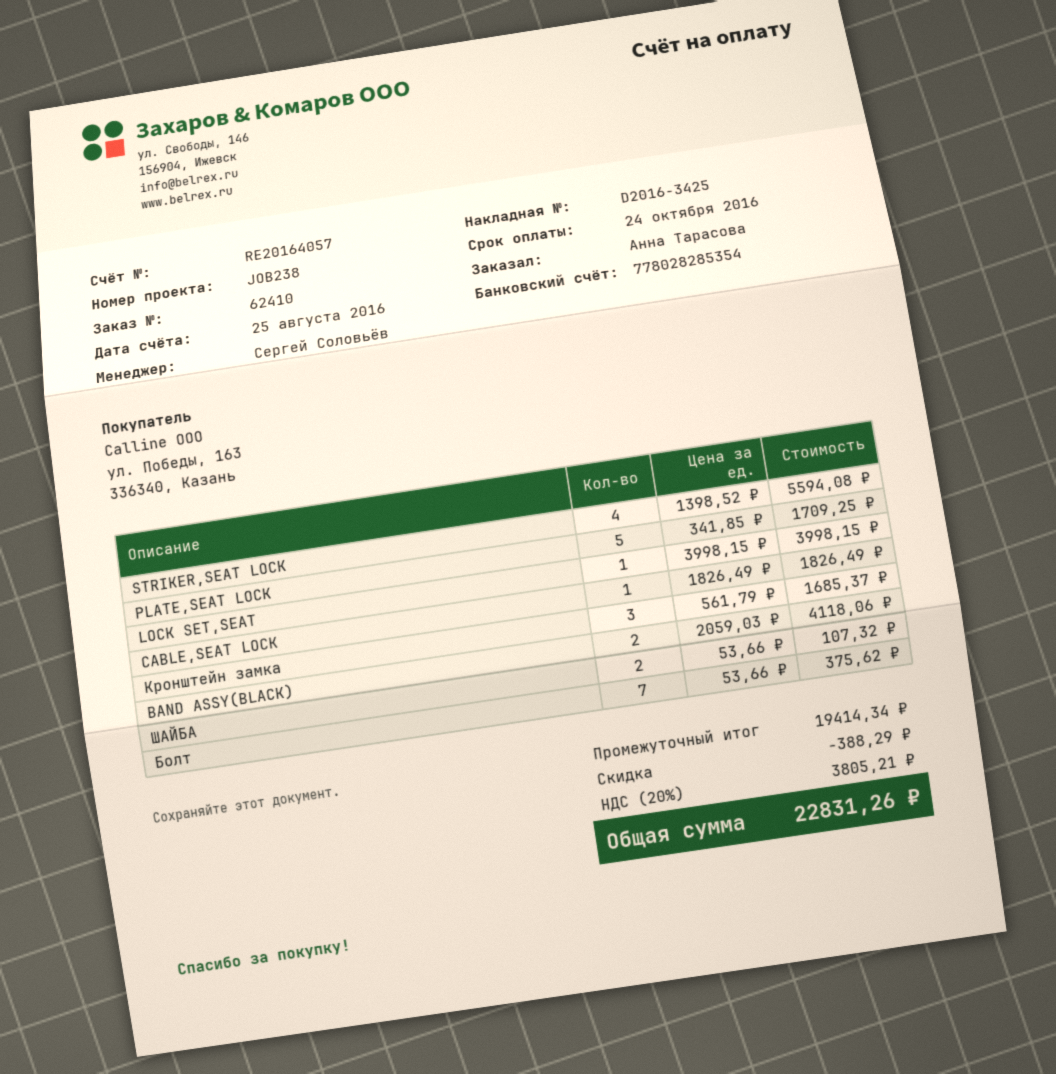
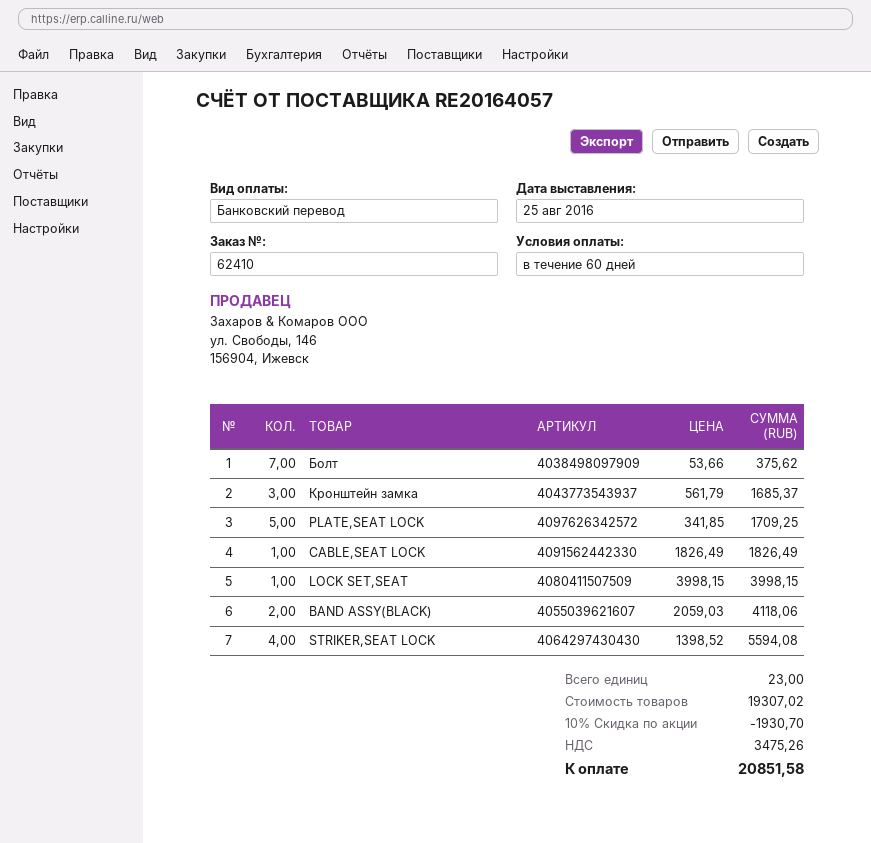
ШАЙБА: 2 x 53.66 = 107.32 -> none
subtotal: 19414.34 -> 19307.02
discount: 388.29 -> 1930.70
tax: 3805.21 -> 3475.26
total: 22831.26 -> 20851.58

